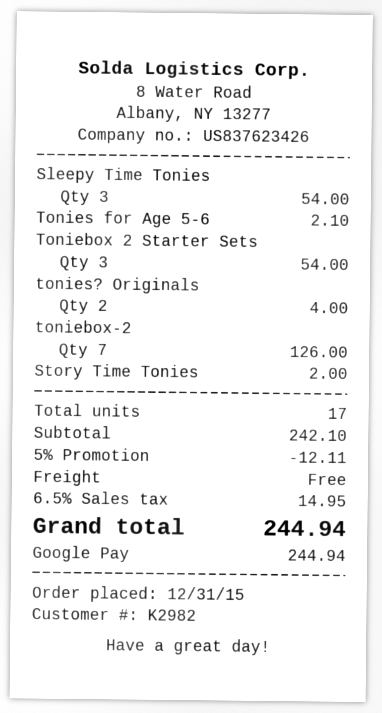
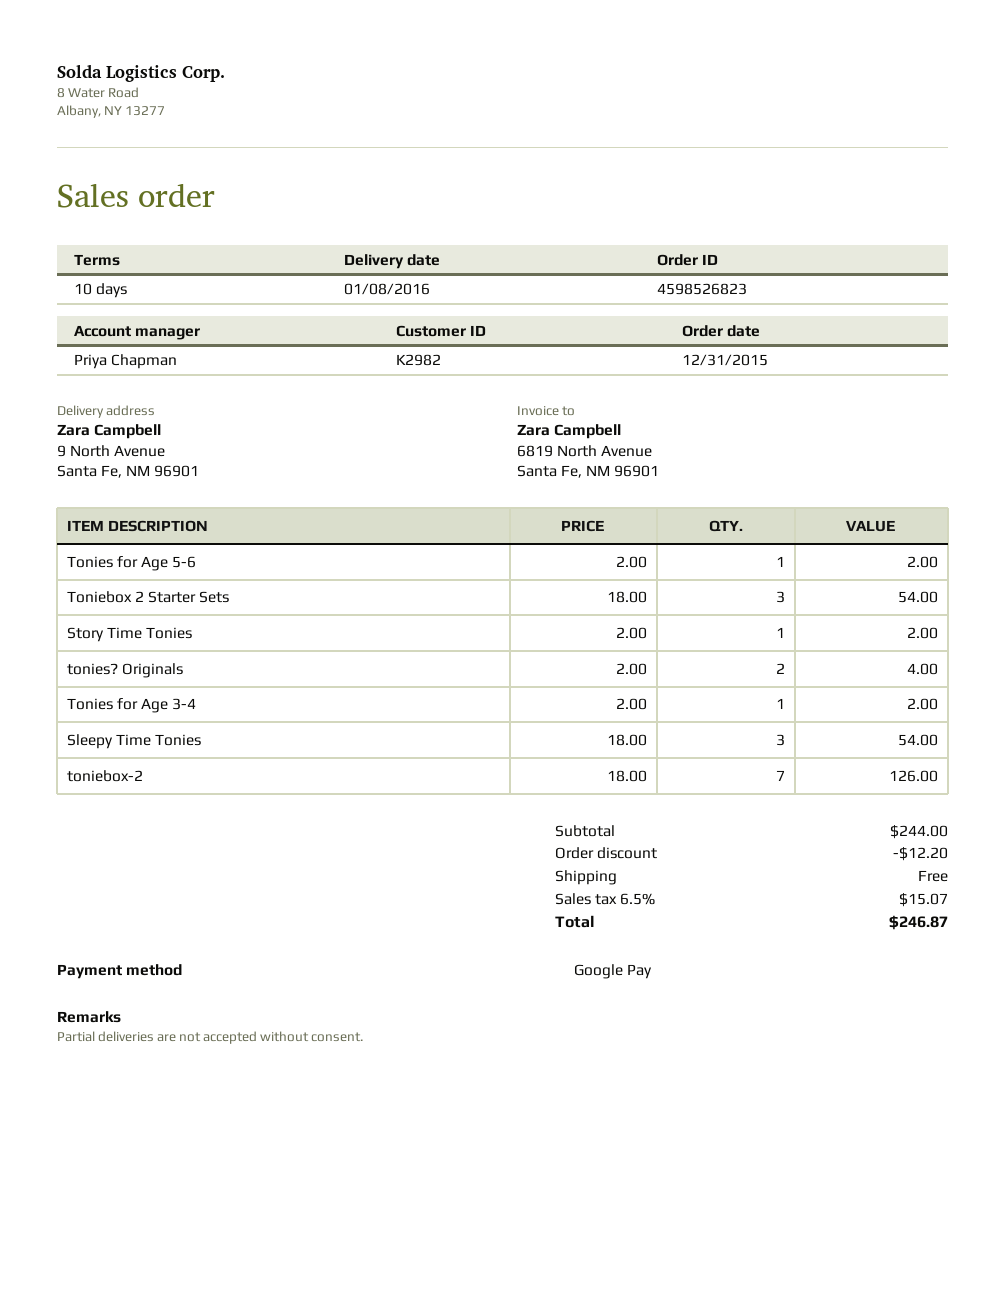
Tonies for Age 5-6: 1 for 2.10 -> 1 for 2.00
Tonies for Age 3-4: none -> 1 for 2.00
subtotal: 242.10 -> 244.00
discount: 12.11 -> 12.20
tax: 6.5% = 14.95 -> 6.5% = 15.07
total: 244.94 -> 246.87

